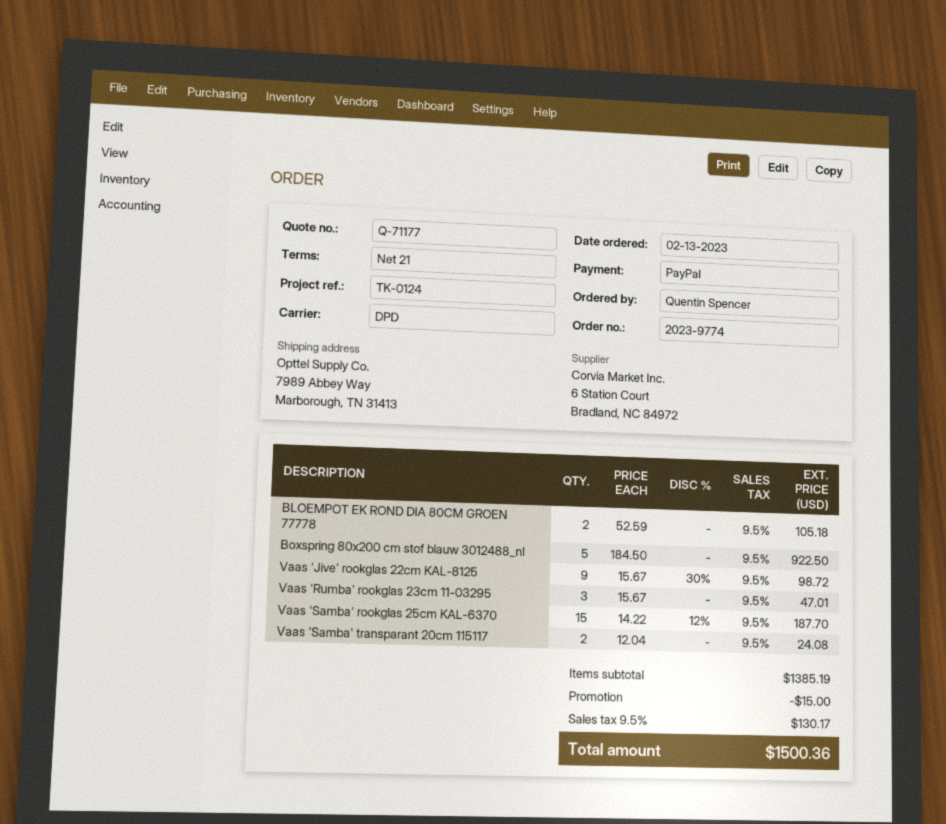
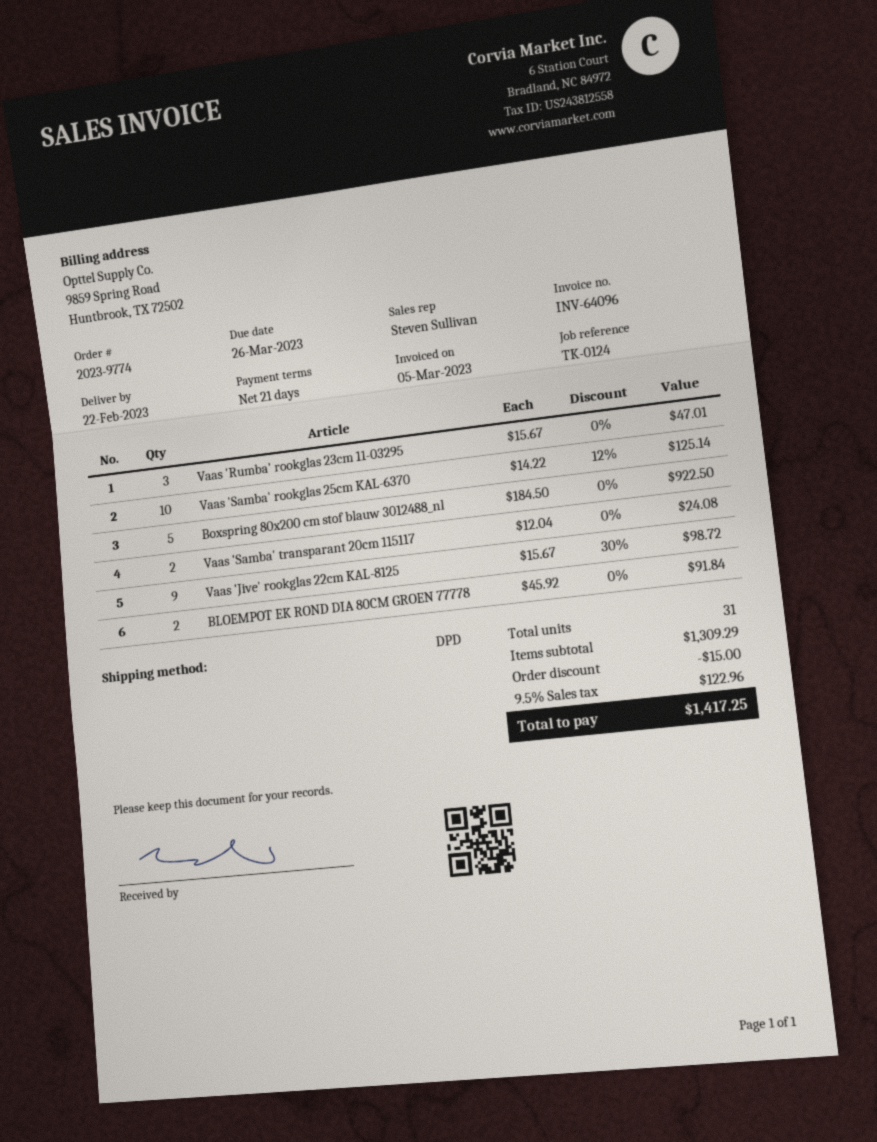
BLOEMPOT EK ROND DIA 80CM GROEN 77778: 2 x 52.59 = 105.18 -> 2 x 45.92 = 91.84
Vaas 'Samba' rookglas 25cm KAL-6370: 15 x 14.22 - 12% = 187.70 -> 10 x 14.22 - 12% = 125.14
subtotal: 1385.19 -> 1309.29
tax: 9.5% = 130.17 -> 9.5% = 122.96
total: 1500.36 -> 1417.25

